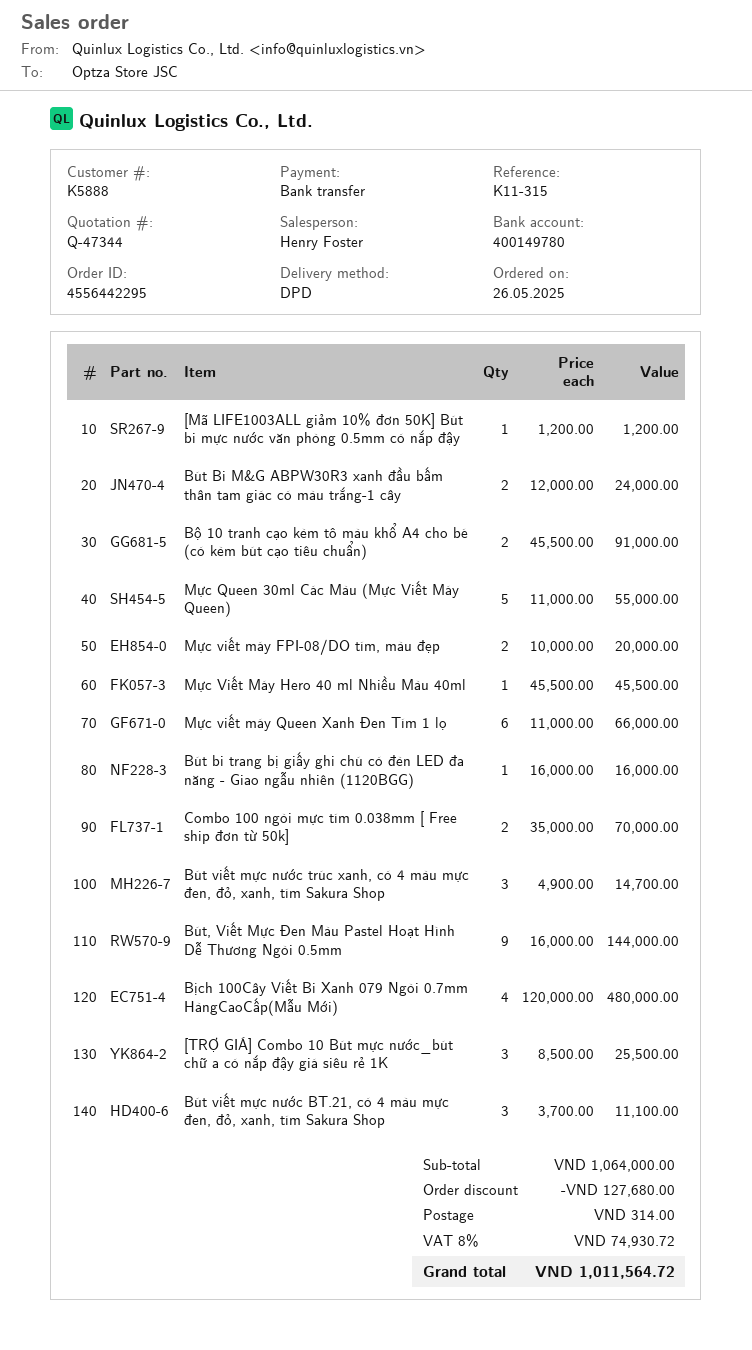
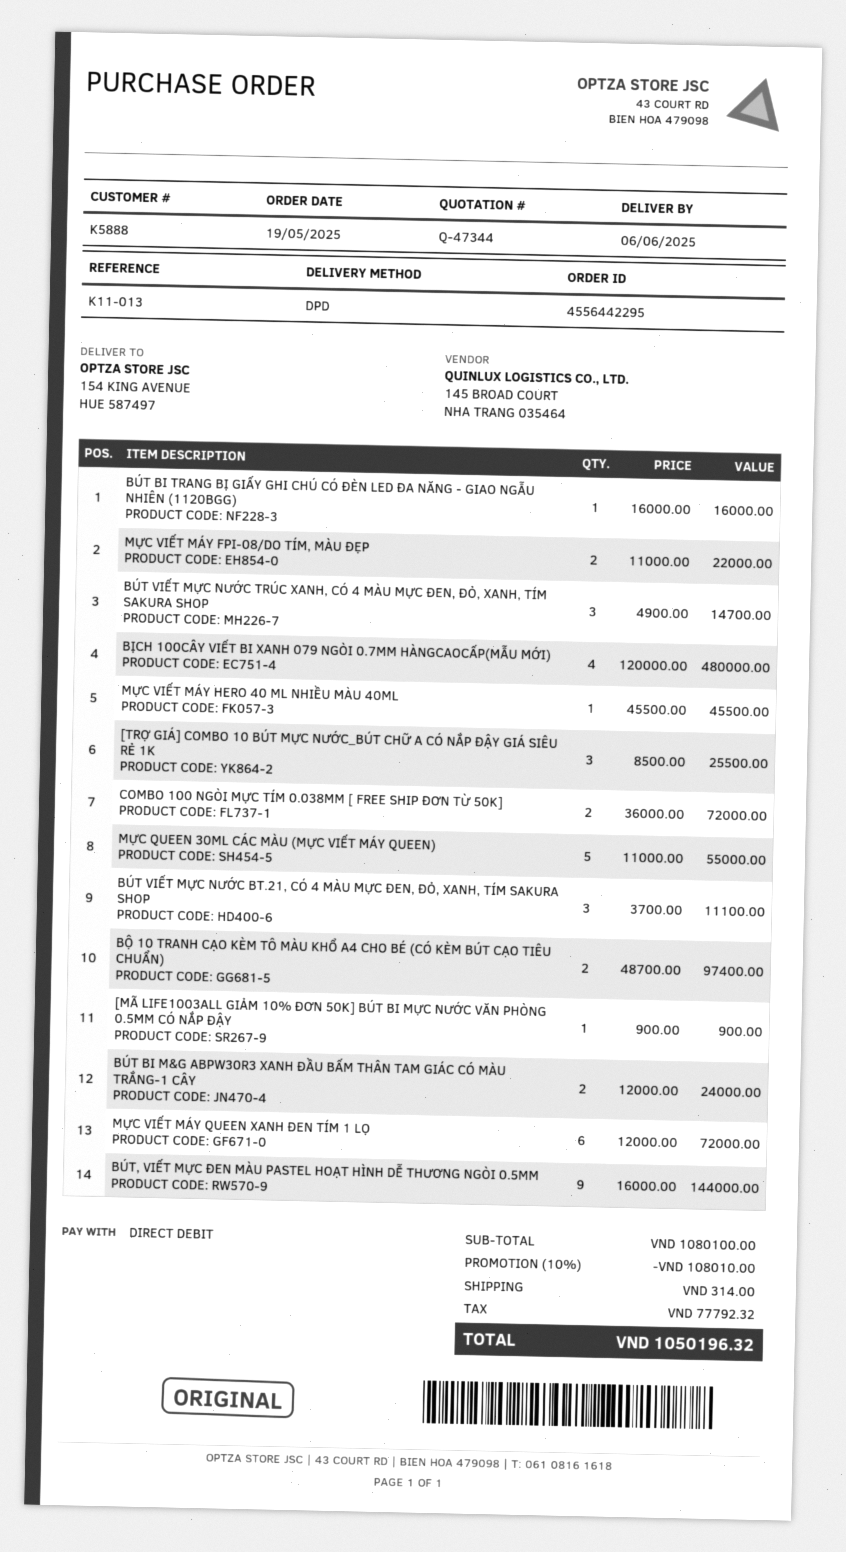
order date: 2025-05-26 -> 2025-05-19
reference: K11-315 -> K11-013
payment method: bank transfer -> direct debit
[Mã LIFE1003ALL giảm 10% đơn 50K] Bút bi mực nước văn phòng 0.5mm có nắp đậy: 1 x 1200.00 = 1200.00 -> 1 x 900.00 = 900.00
Bộ 10 tranh cạo kèm tô màu khổ A4 cho bé (có kèm bút cạo tiêu chuẩn): 2 x 45500.00 = 91000.00 -> 2 x 48700.00 = 97400.00
Mực viết máy FPI-08/DO tím, màu đẹp: 2 x 10000.00 = 20000.00 -> 2 x 11000.00 = 22000.00
Mực viết máy Queen Xanh Đen Tím 1 lọ: 6 x 11000.00 = 66000.00 -> 6 x 12000.00 = 72000.00
Combo 100 ngòi mực tím 0.038mm [ Free ship đơn từ 50k]: 2 x 35000.00 = 70000.00 -> 2 x 36000.00 = 72000.00
subtotal: 1064000.00 -> 1080100.00
discount: 127680.00 -> 108010.00
tax: 74930.72 -> 77792.32
total: 1011564.72 -> 1050196.32

